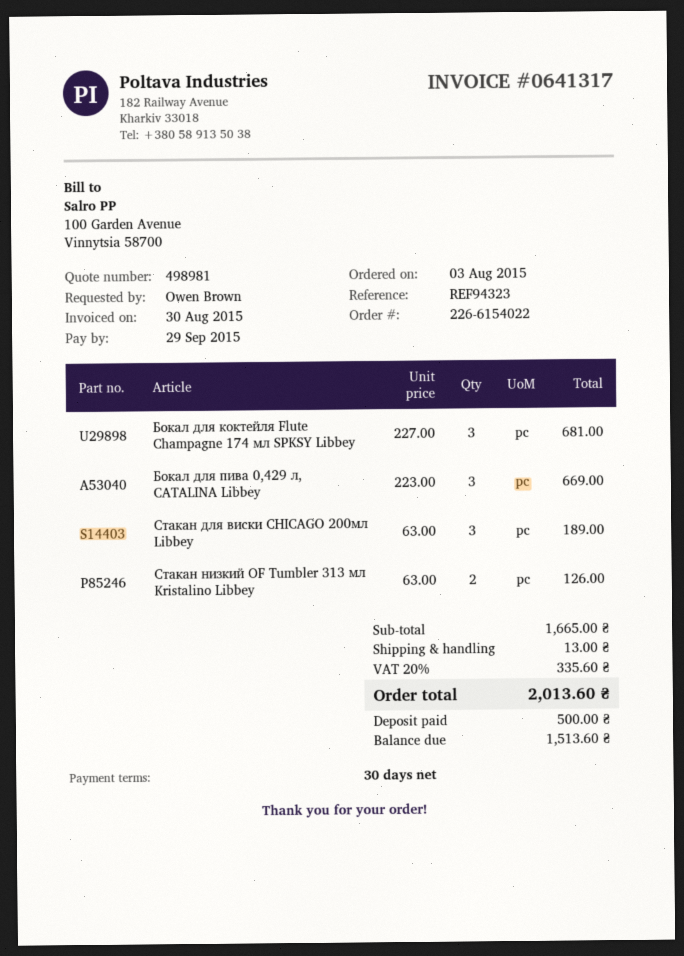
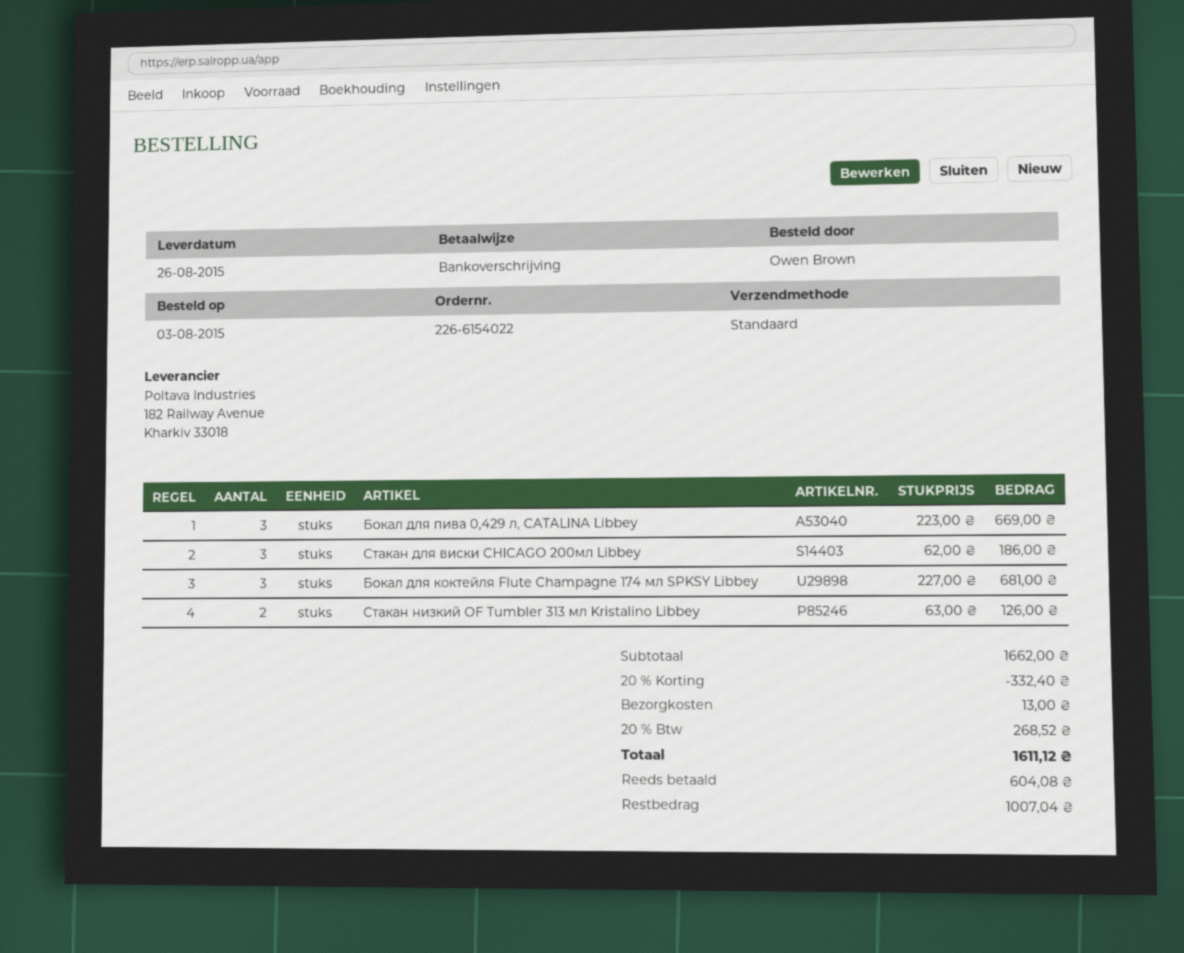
Стакан для виски CHICAGO 200мл Libbey: 3 x 63.00 = 189.00 -> 3 x 62.00 = 186.00
subtotal: 1665.00 -> 1662.00
discount: none -> 20% = 332.40
tax: 20% = 335.60 -> 20% = 268.52
total: 2013.60 -> 1611.12
deposit: 500.00 -> 604.08
balance: 1513.60 -> 1007.04

